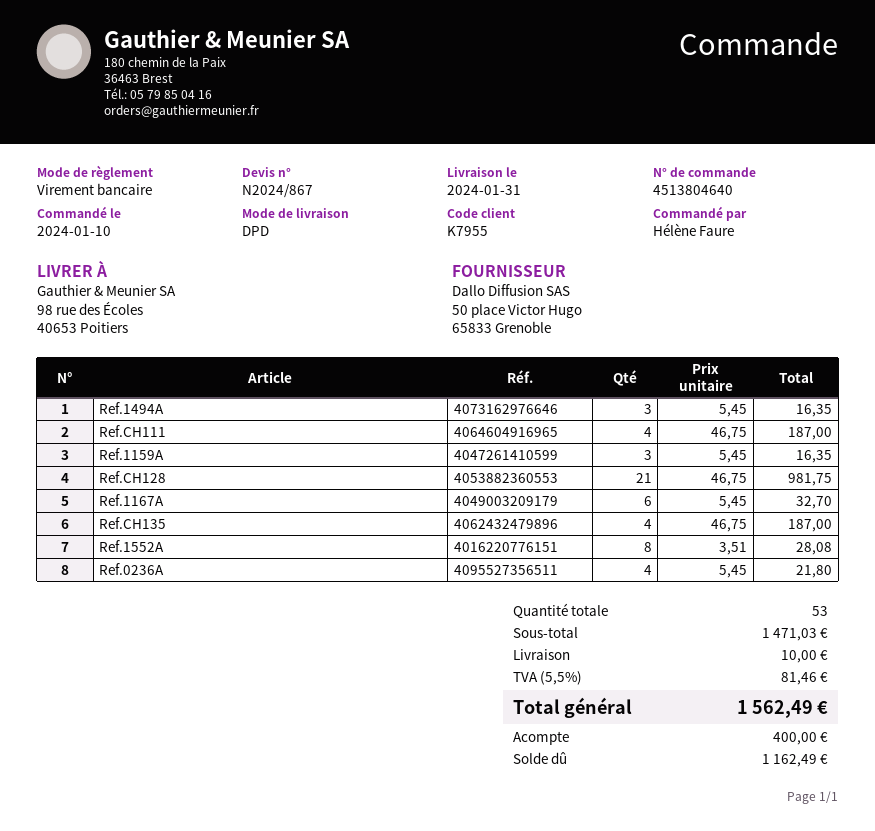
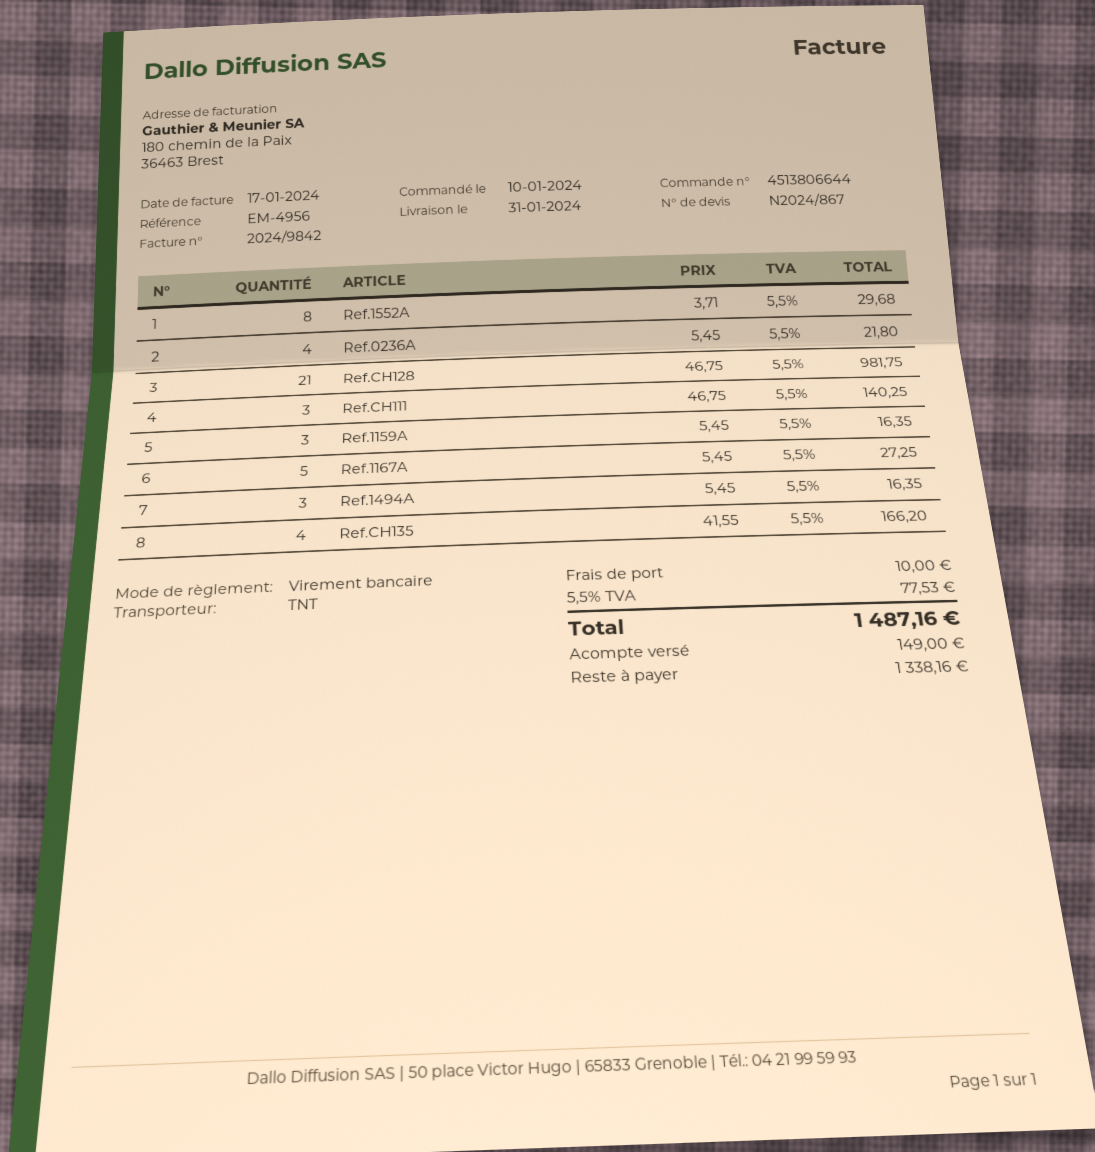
order number: 4513804640 -> 4513806644
shipping method: DPD -> TNT
Ref.CH111: 4 x 46.75 = 187.00 -> 3 x 46.75 = 140.25
Ref.1167A: 6 x 5.45 = 32.70 -> 5 x 5.45 = 27.25
Ref.CH135: 4 x 46.75 = 187.00 -> 4 x 41.55 = 166.20
Ref.1552A: 8 x 3.51 = 28.08 -> 8 x 3.71 = 29.68
tax: 5.5% = 81.46 -> 5.5% = 77.53
total: 1562.49 -> 1487.16
deposit: 400.00 -> 149.00
balance: 1162.49 -> 1338.16

